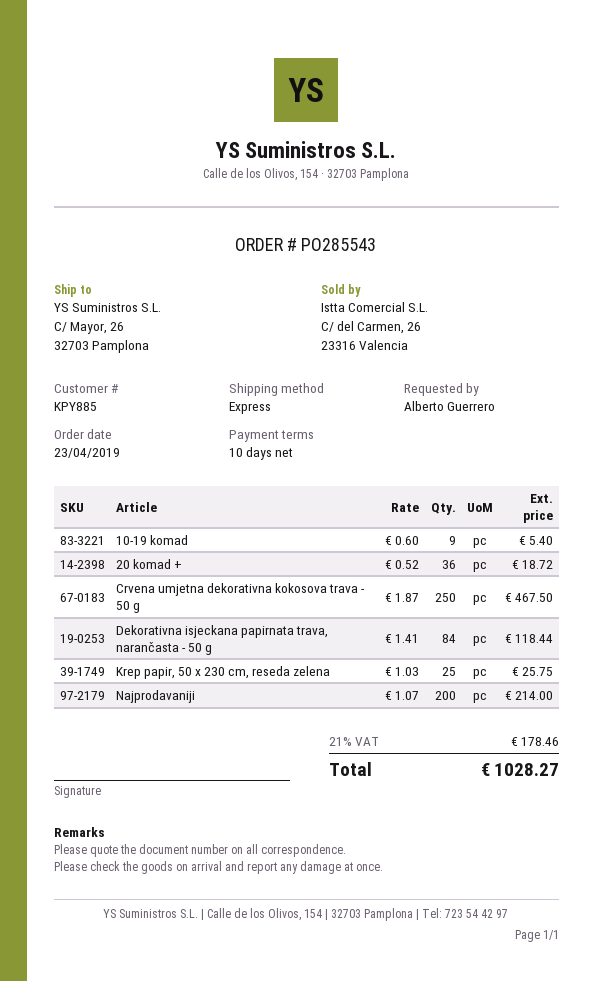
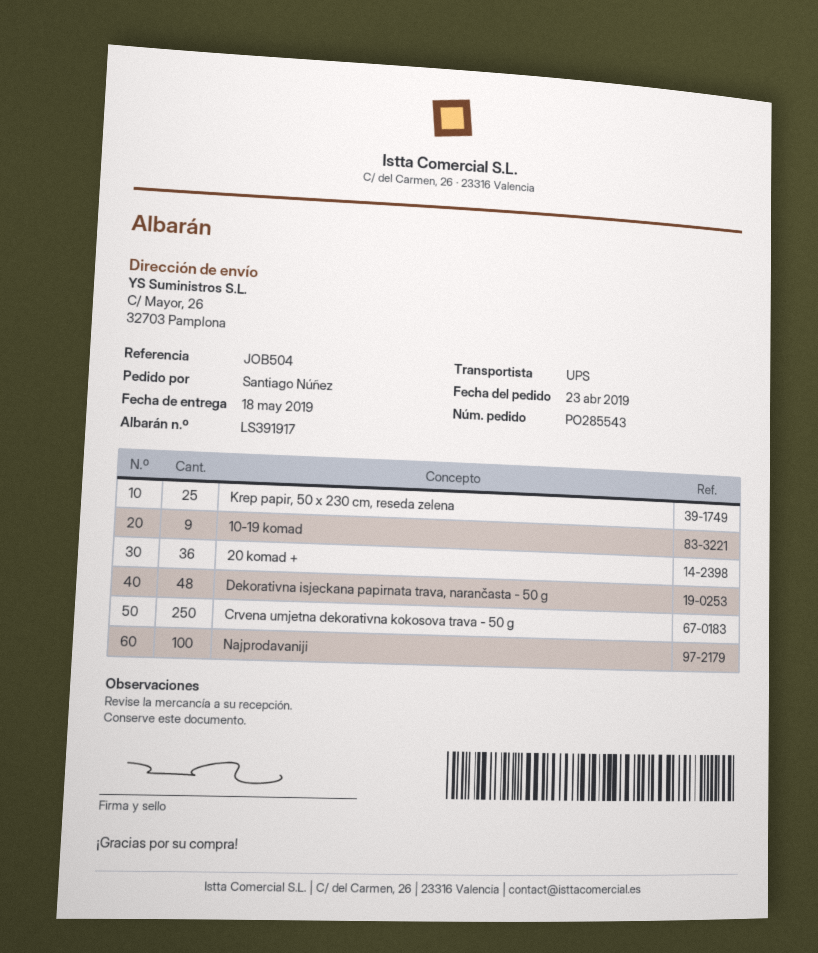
ordered by: Alberto Guerrero -> Santiago Núñez
shipping method: express -> UPS
Dekorativna isjeckana papirnata trava, narančasta - 50 g: 84 -> 48
Najprodavaniji: 200 -> 100

